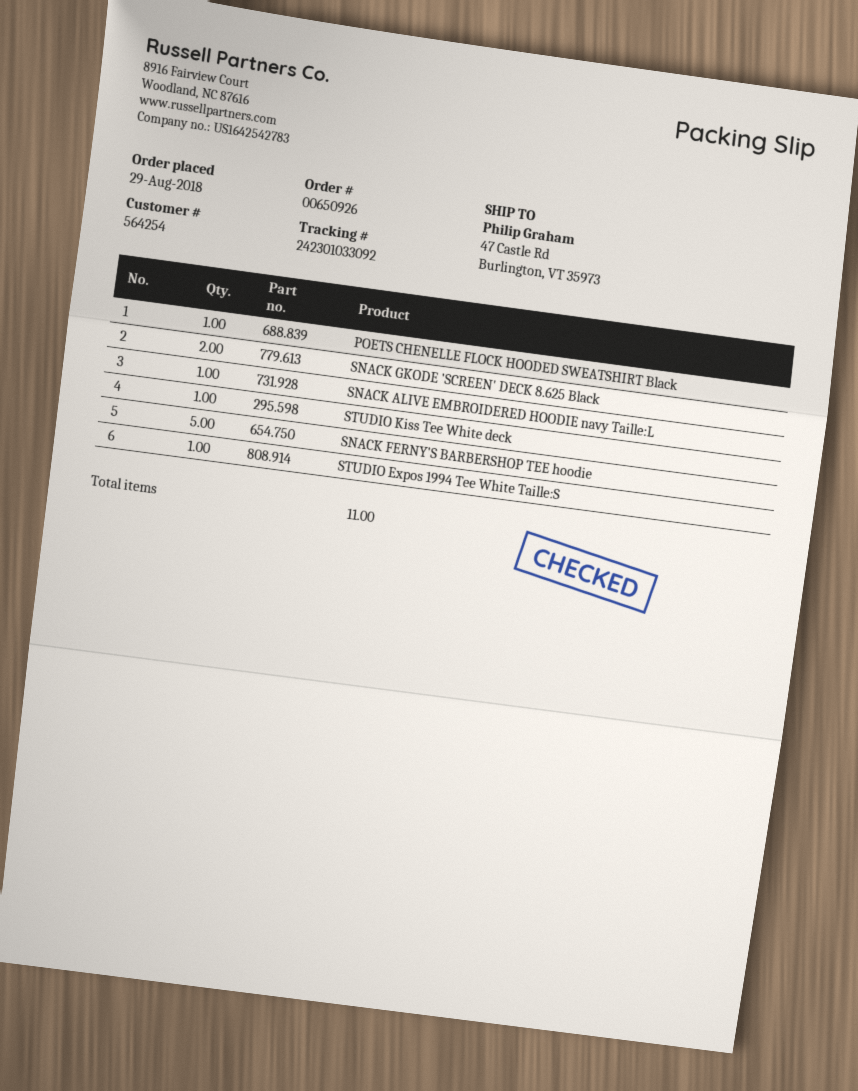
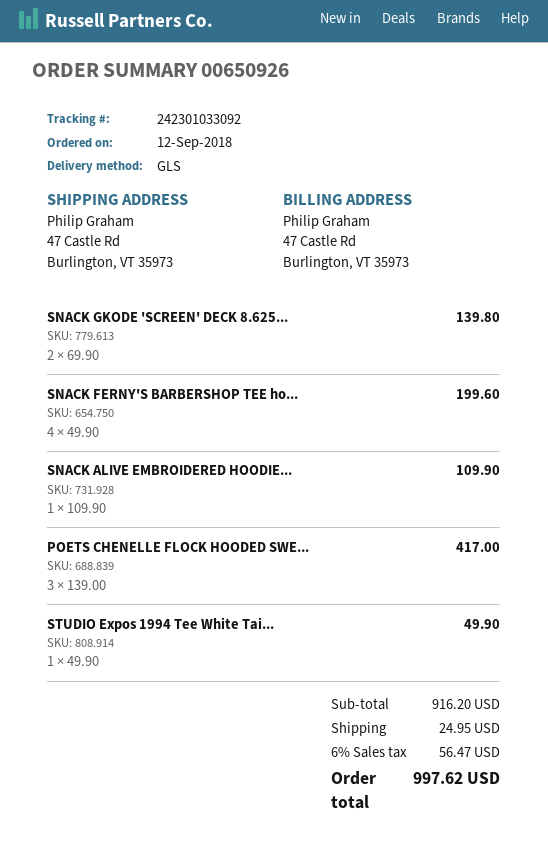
order date: 2018-08-29 -> 2018-09-12
POETS CHENELLE FLOCK HOODED SWEATSHIRT Black: 1 -> 3
STUDIO Kiss Tee White deck: 1 -> none
SNACK FERNY'S BARBERSHOP TEE hoodie: 5 -> 4

